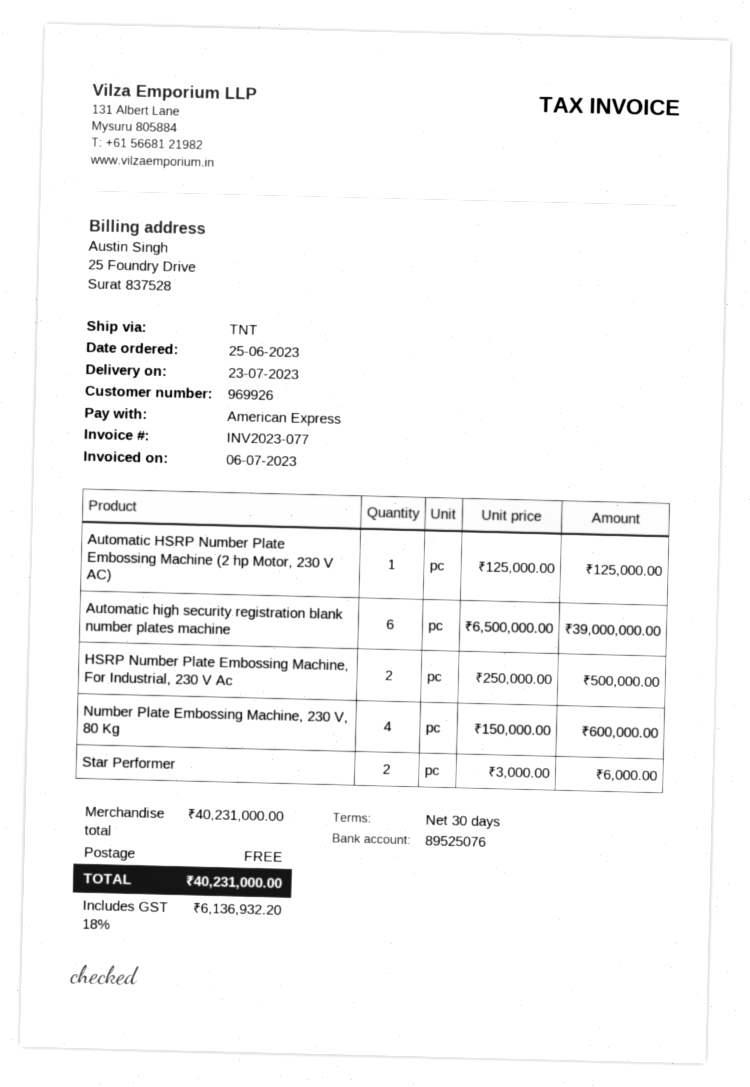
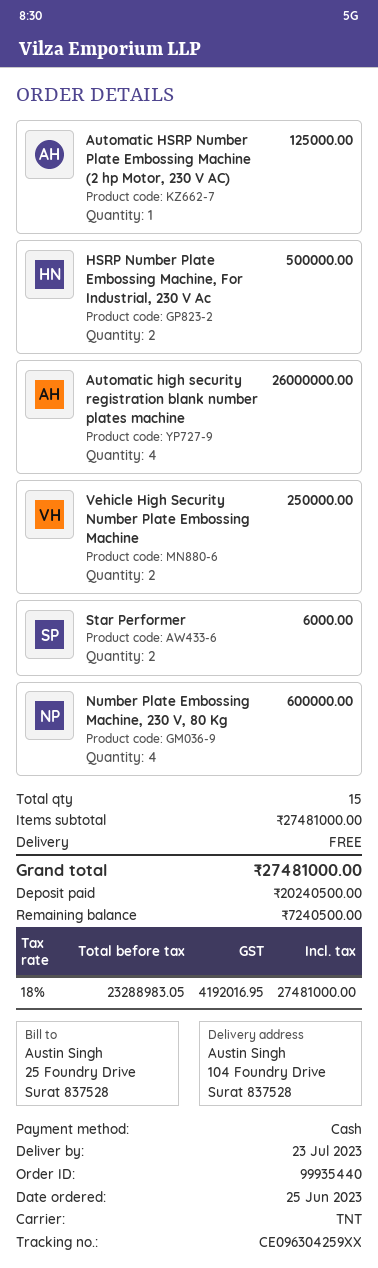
payment method: American Express -> cash
Automatic high security registration blank number plates machine: 6 for 39000000.00 -> 4 for 26000000.00
Vehicle High Security Number Plate Embossing Machine: none -> 2 for 250000.00
subtotal: 40231000.00 -> 27481000.00
tax: 18% = 6136932.20 -> 18% = 4192016.95
total: 40231000.00 -> 27481000.00

